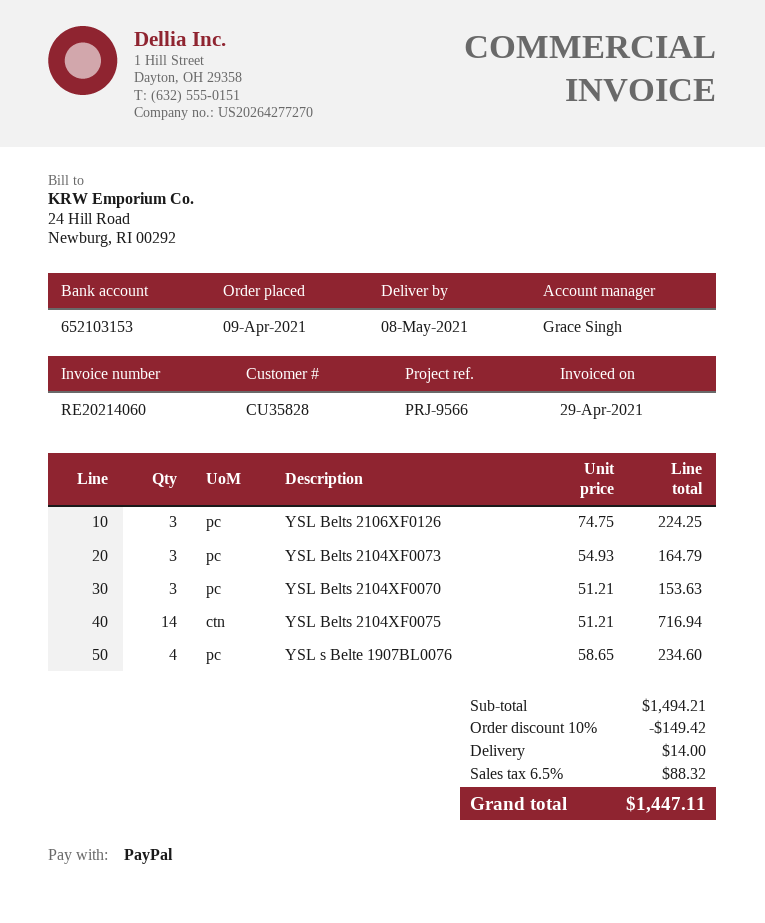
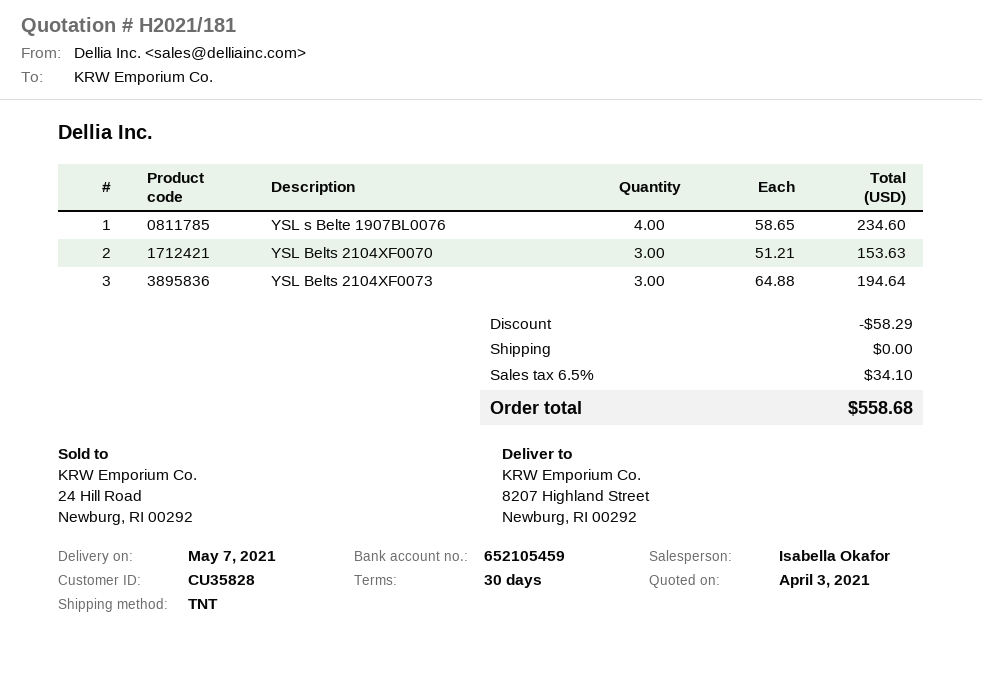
delivery date: 2021-05-08 -> 2021-05-07
sales rep: Grace Singh -> Isabella Okafor
bank account: 652103153 -> 652105459
YSL Belts 2106XF0126: 3 x 74.75 = 224.25 -> none
YSL Belts 2104XF0073: 3 x 54.93 = 164.79 -> 3 x 64.88 = 194.64
YSL Belts 2104XF0075: 14 x 51.21 = 716.94 -> none
discount: 149.42 -> 58.29
shipping: 14.00 -> 0.00
tax: 6.5% = 88.32 -> 6.5% = 34.10
total: 1447.11 -> 558.68

